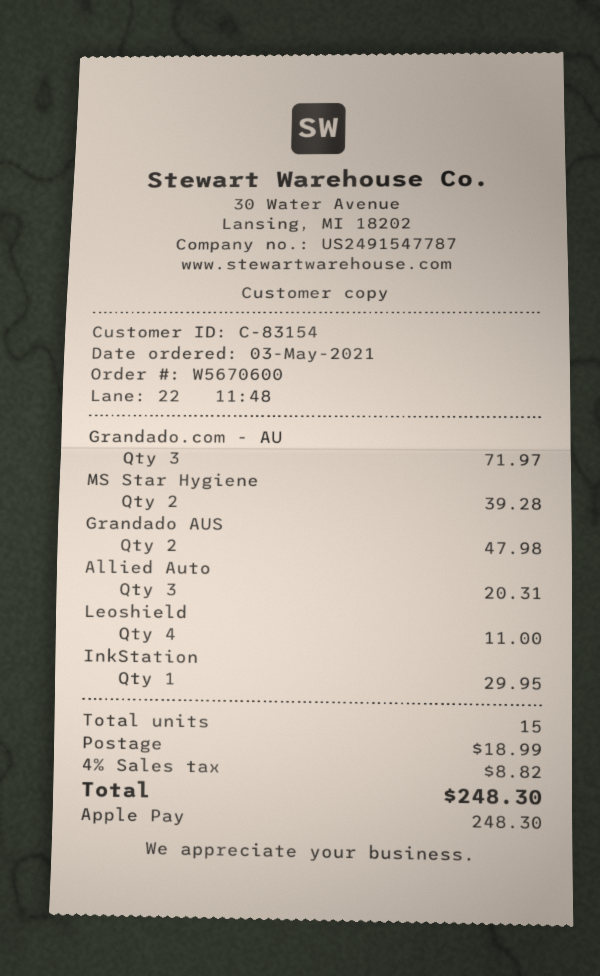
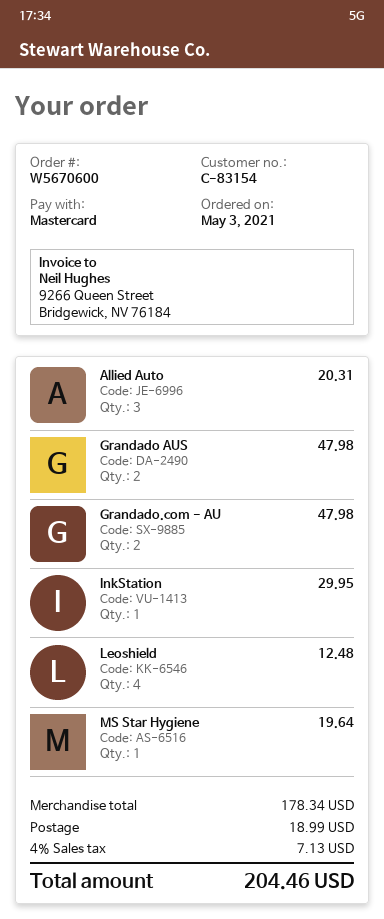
payment method: Apple Pay -> Mastercard
Grandado.com - AU: 3 for 71.97 -> 2 for 47.98
MS Star Hygiene: 2 for 39.28 -> 1 for 19.64
Leoshield: 4 for 11.00 -> 4 for 12.48
tax: 4% = 8.82 -> 4% = 7.13
total: 248.30 -> 204.46

